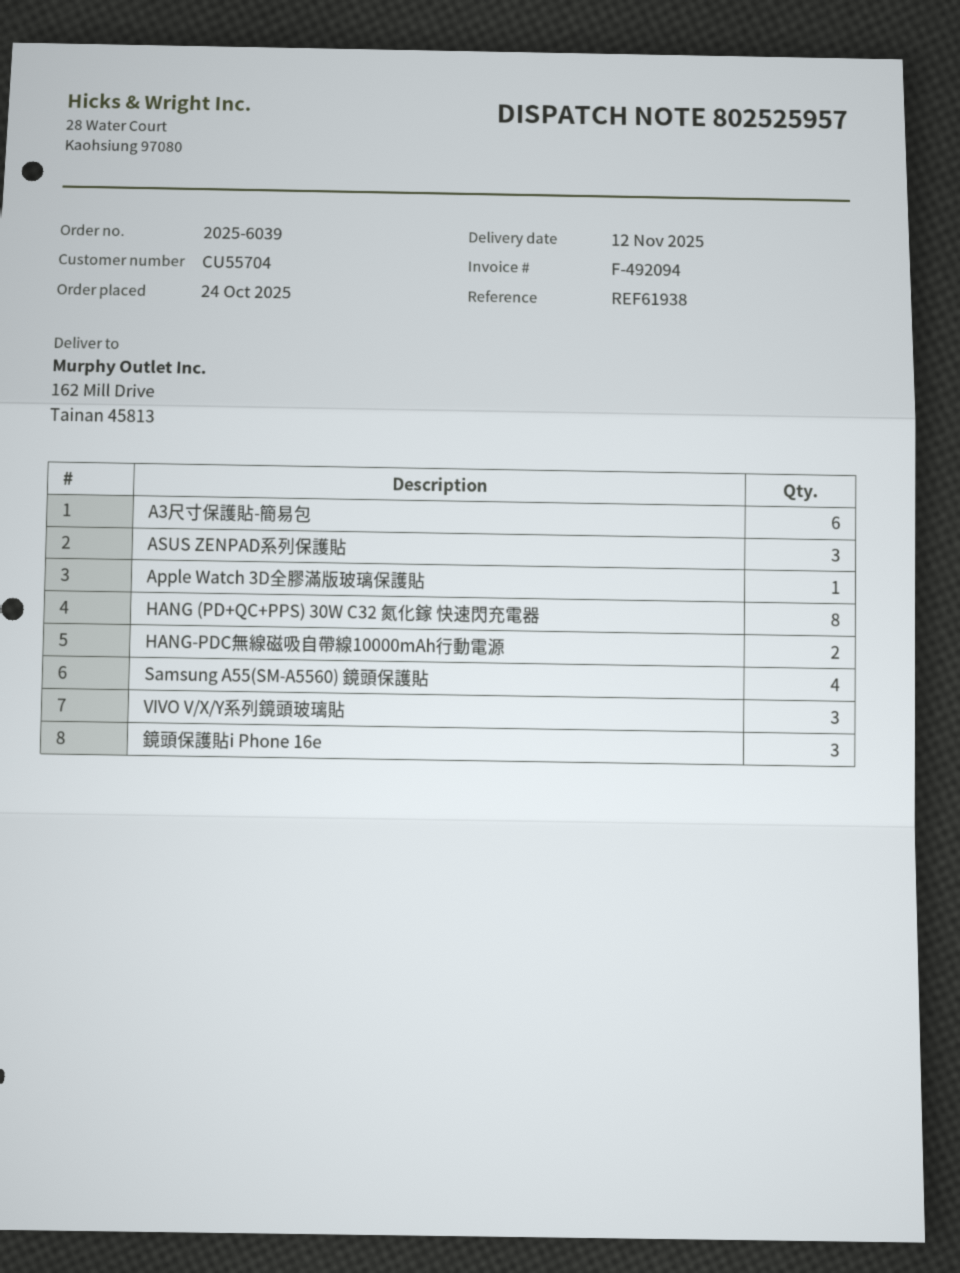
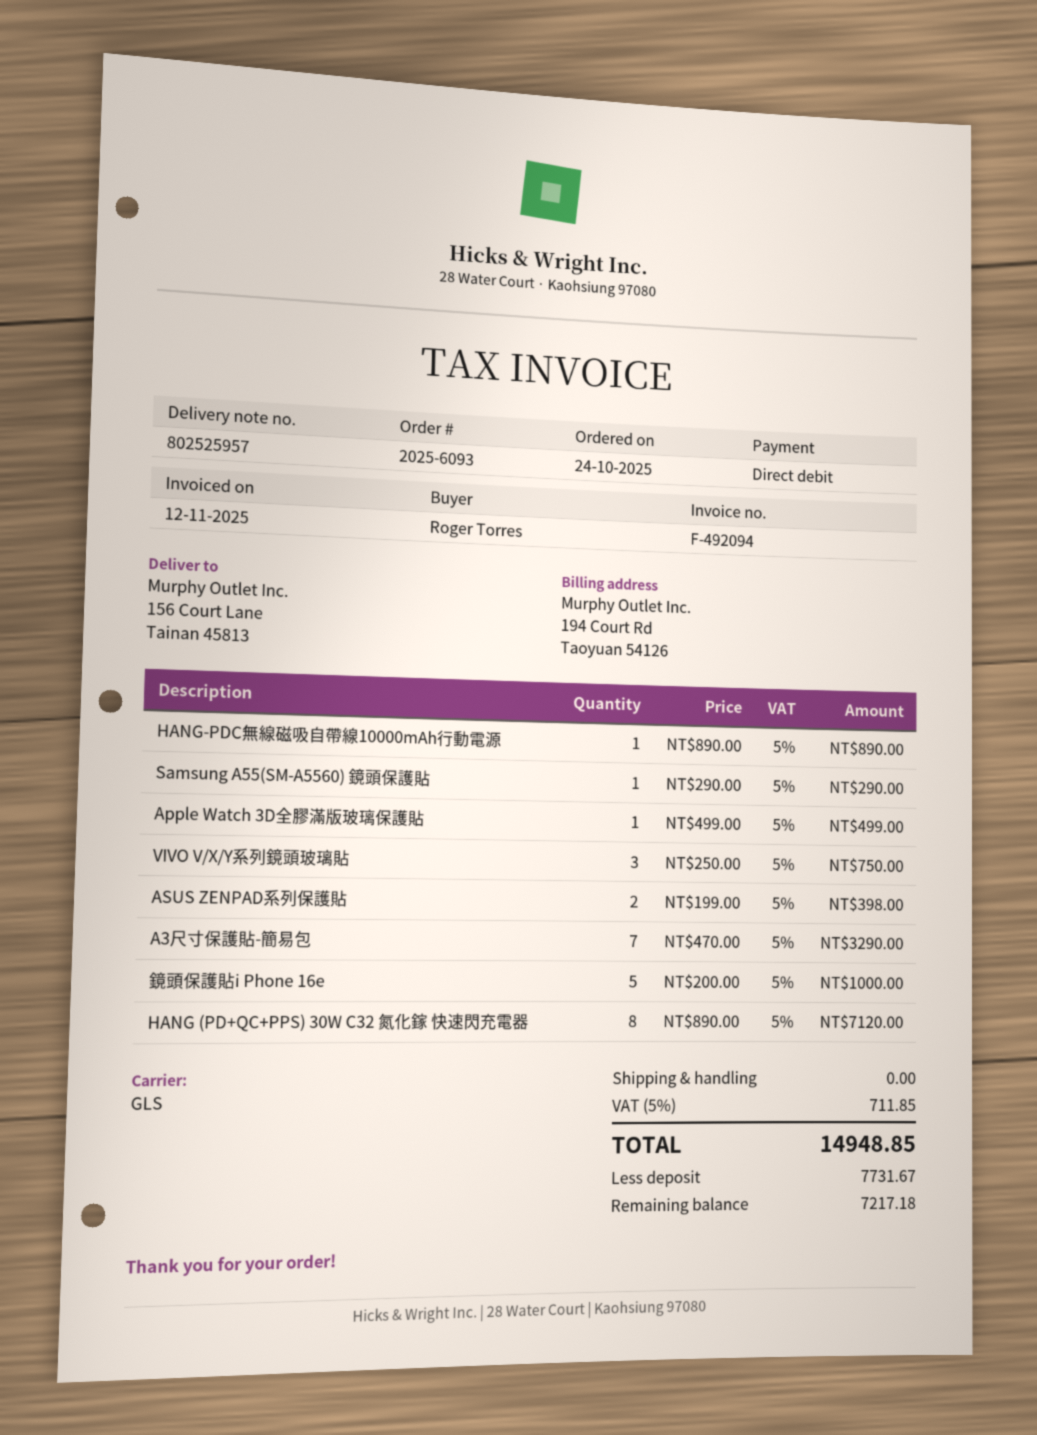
order number: 2025-6039 -> 2025-6093
ship to: 162 Mill Drive, Tainan 45813 -> 156 Court Lane, Tainan 45813
A3尺寸保護貼-簡易包: 6 -> 7
ASUS ZENPAD系列保護貼: 3 -> 2
HANG-PDC無線磁吸自帶線10000mAh行動電源: 2 -> 1
Samsung A55(SM-A5560) 鏡頭保護貼: 4 -> 1
鏡頭保護貼i Phone 16e: 3 -> 5

